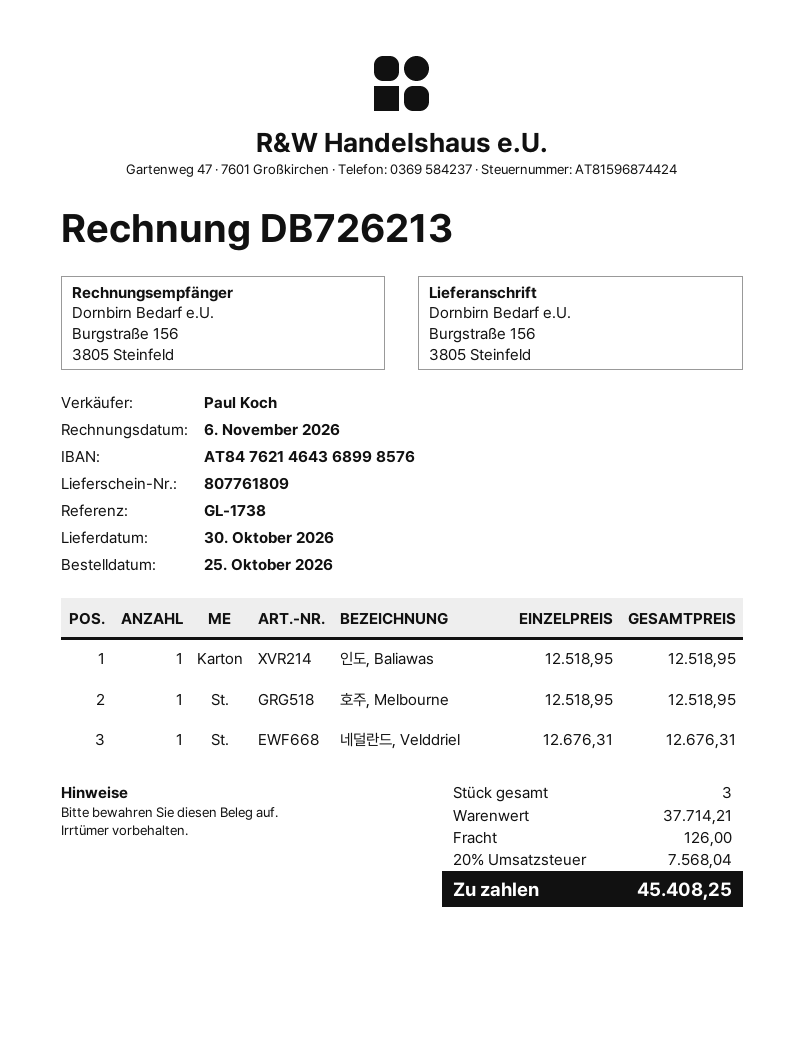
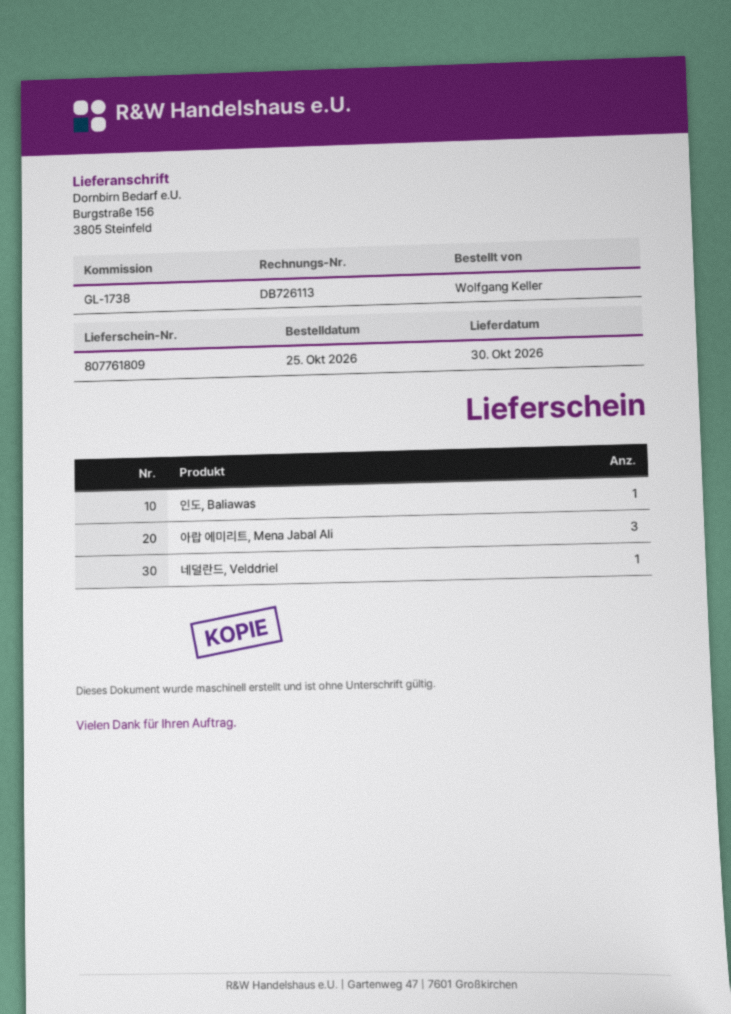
invoice number: DB726213 -> DB726113
호주, Melbourne: 1 -> none
아랍 에미리트, Mena Jabal Ali: none -> 3

